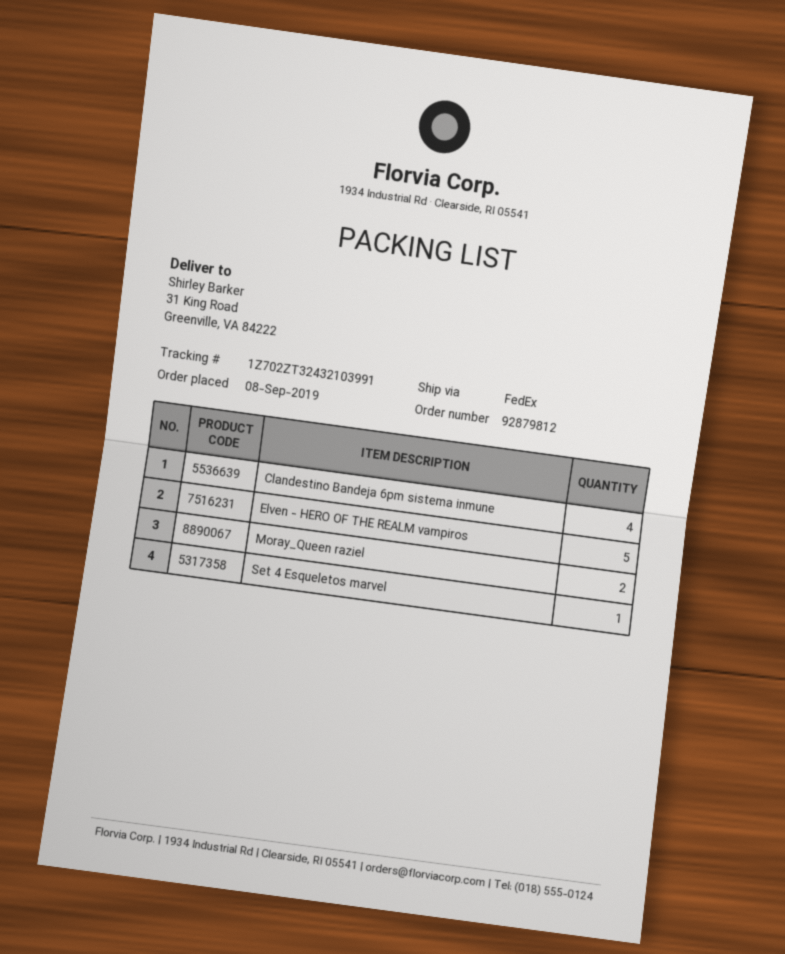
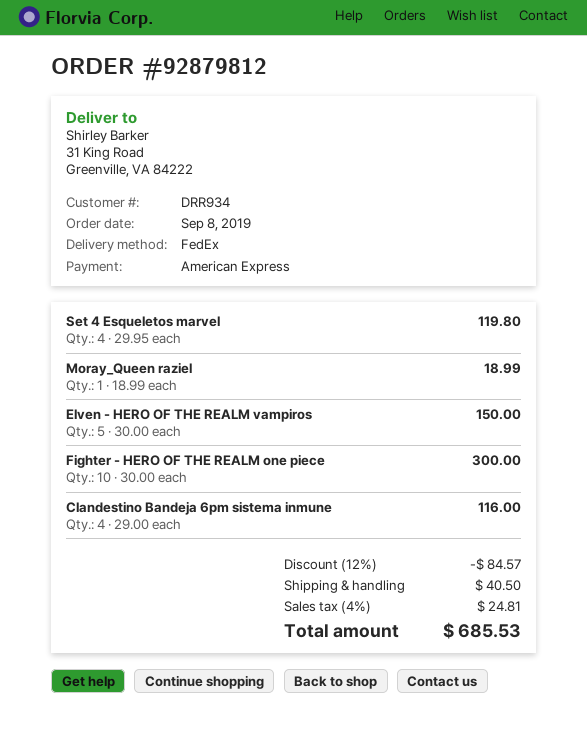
Moray_Queen raziel: 2 -> 1
Set 4 Esqueletos marvel: 1 -> 4
Fighter - HERO OF THE REALM one piece: none -> 10

